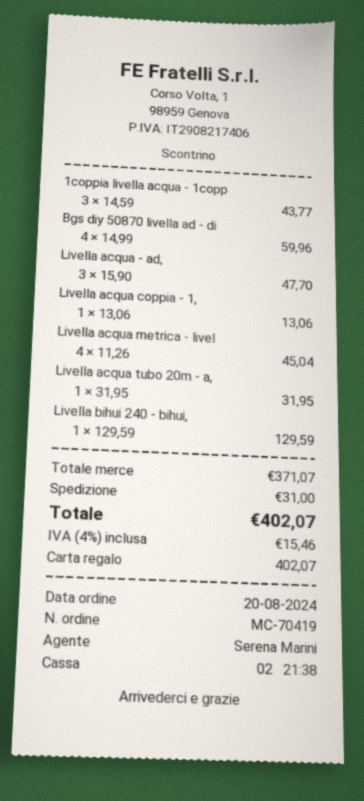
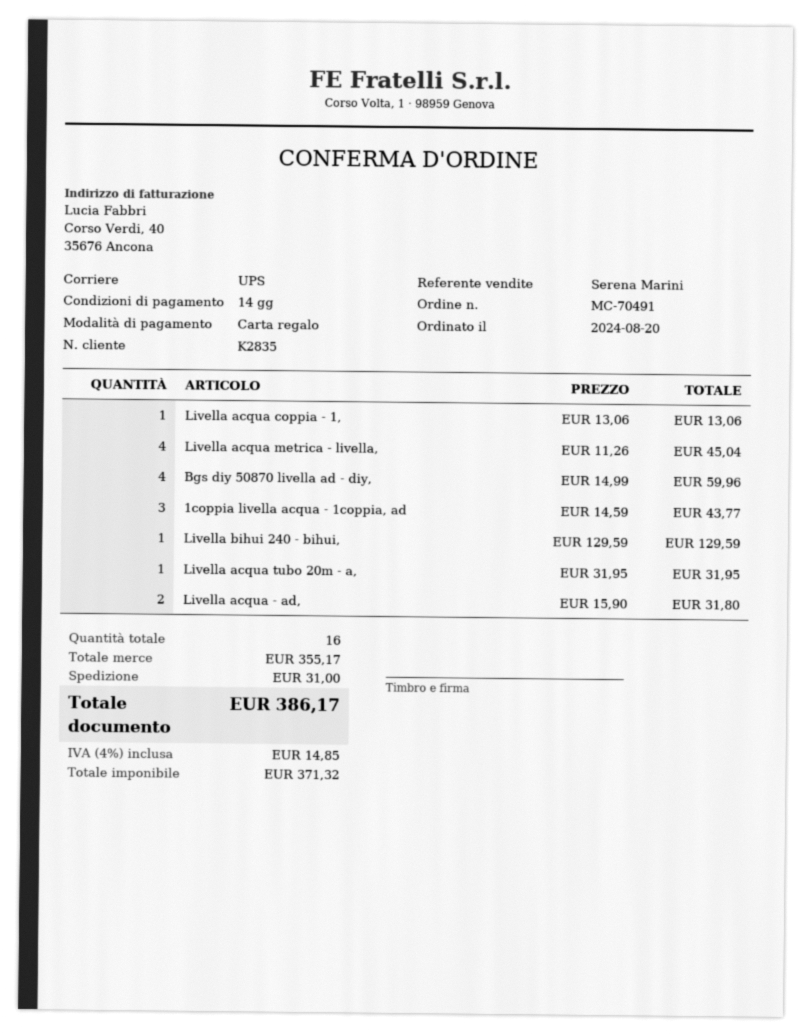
order number: MC-70419 -> MC-70491
Livella acqua - ad,: 3 x 15.90 = 47.70 -> 2 x 15.90 = 31.80
subtotal: 371.07 -> 355.17
tax: 4% = 15.46 -> 4% = 14.85
total: 402.07 -> 386.17

